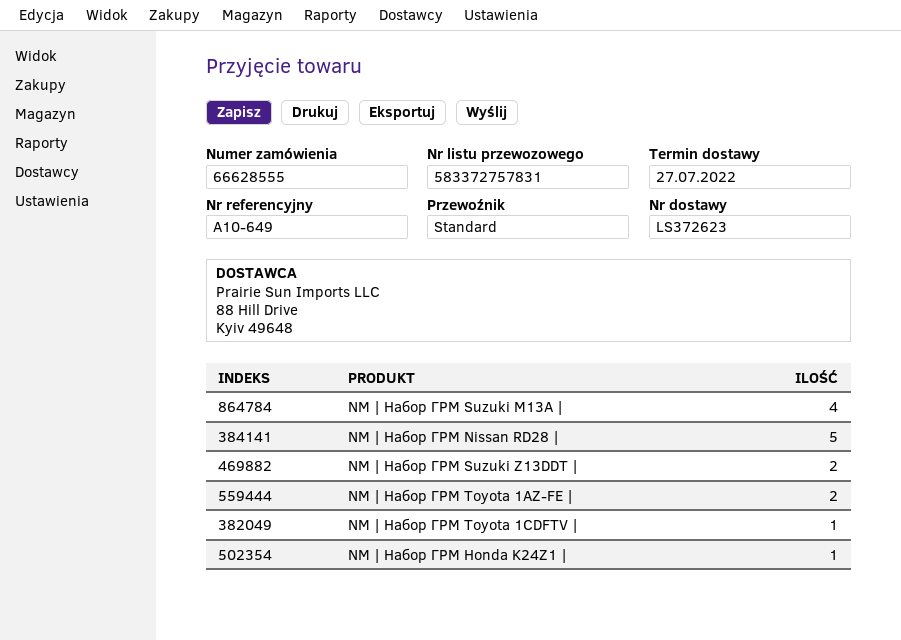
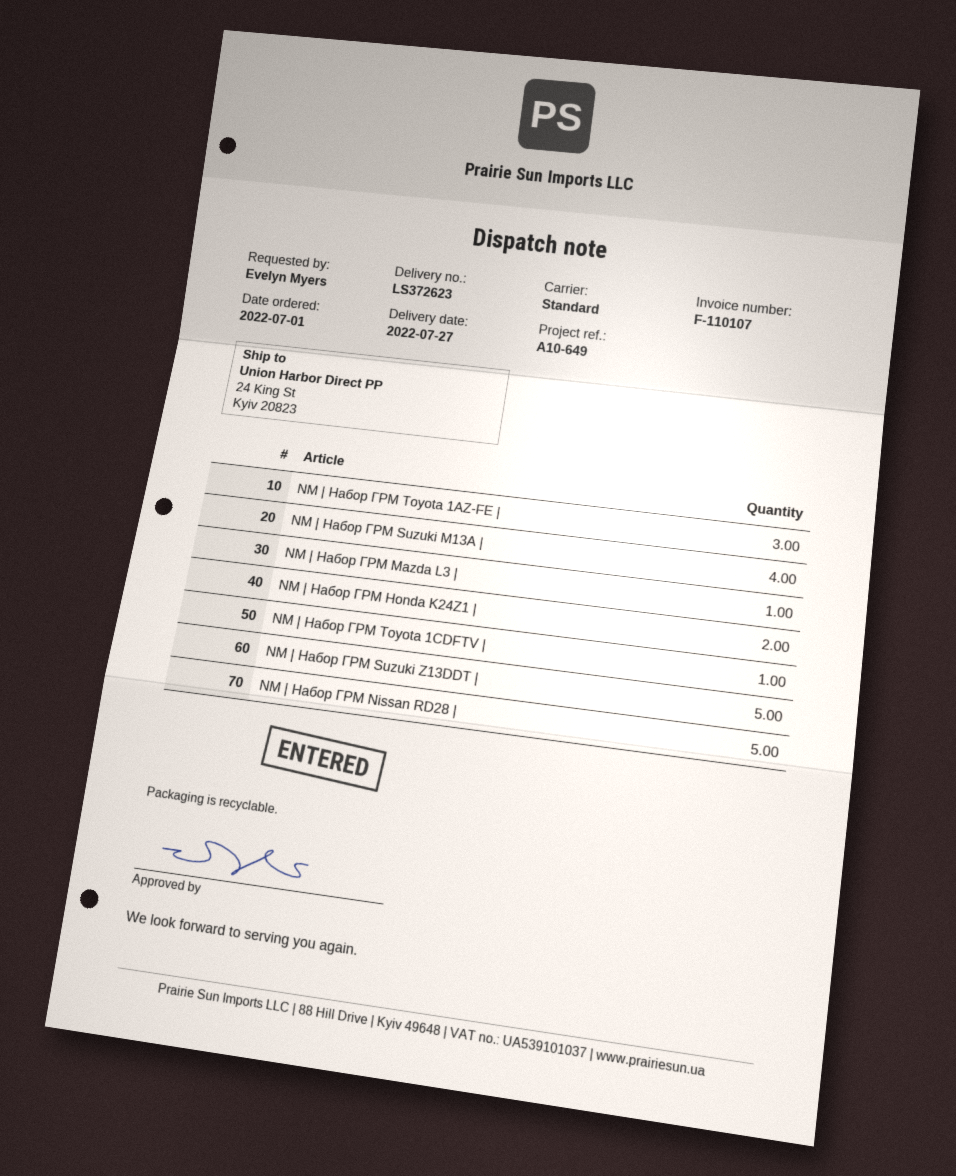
NM | Набор ГРМ Suzuki Z13DDT |: 2 -> 5
NM | Набор ГРМ Toyota 1AZ-FE |: 2 -> 3
NM | Набор ГРМ Honda K24Z1 |: 1 -> 2
NM | Набор ГРМ Mazda L3 |: none -> 1

